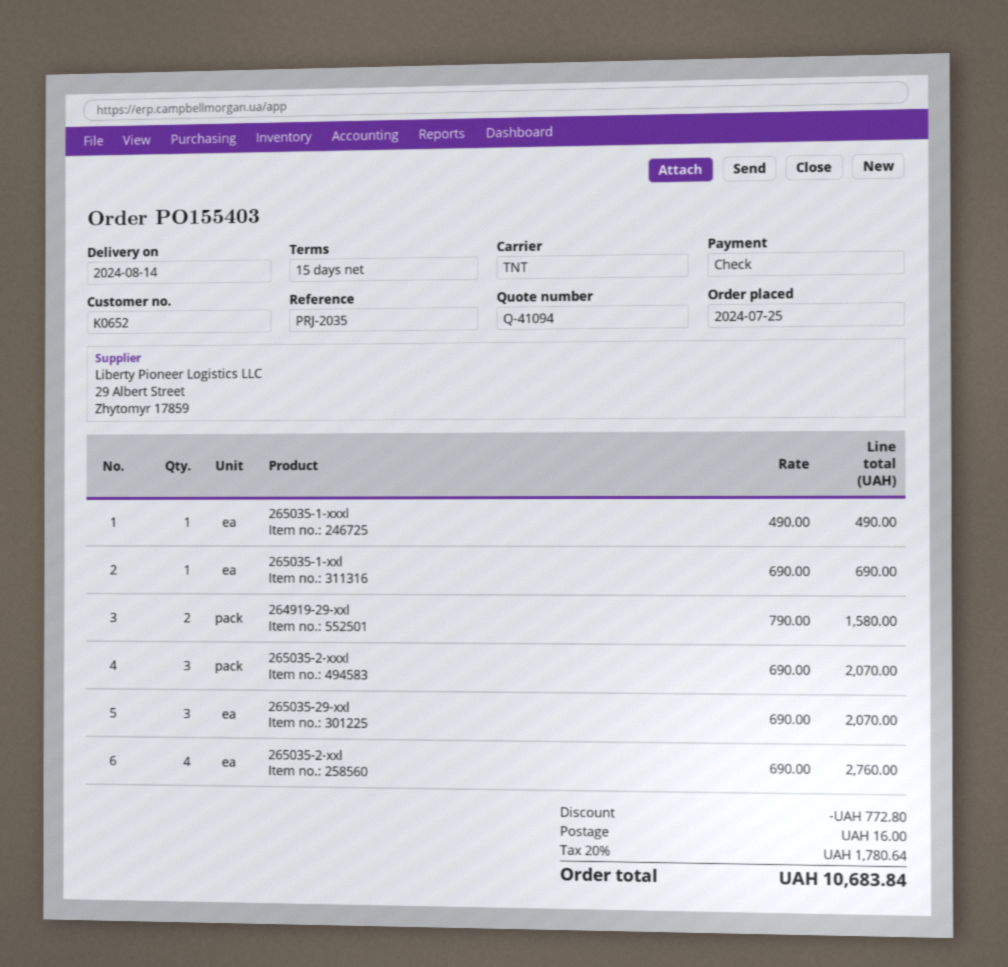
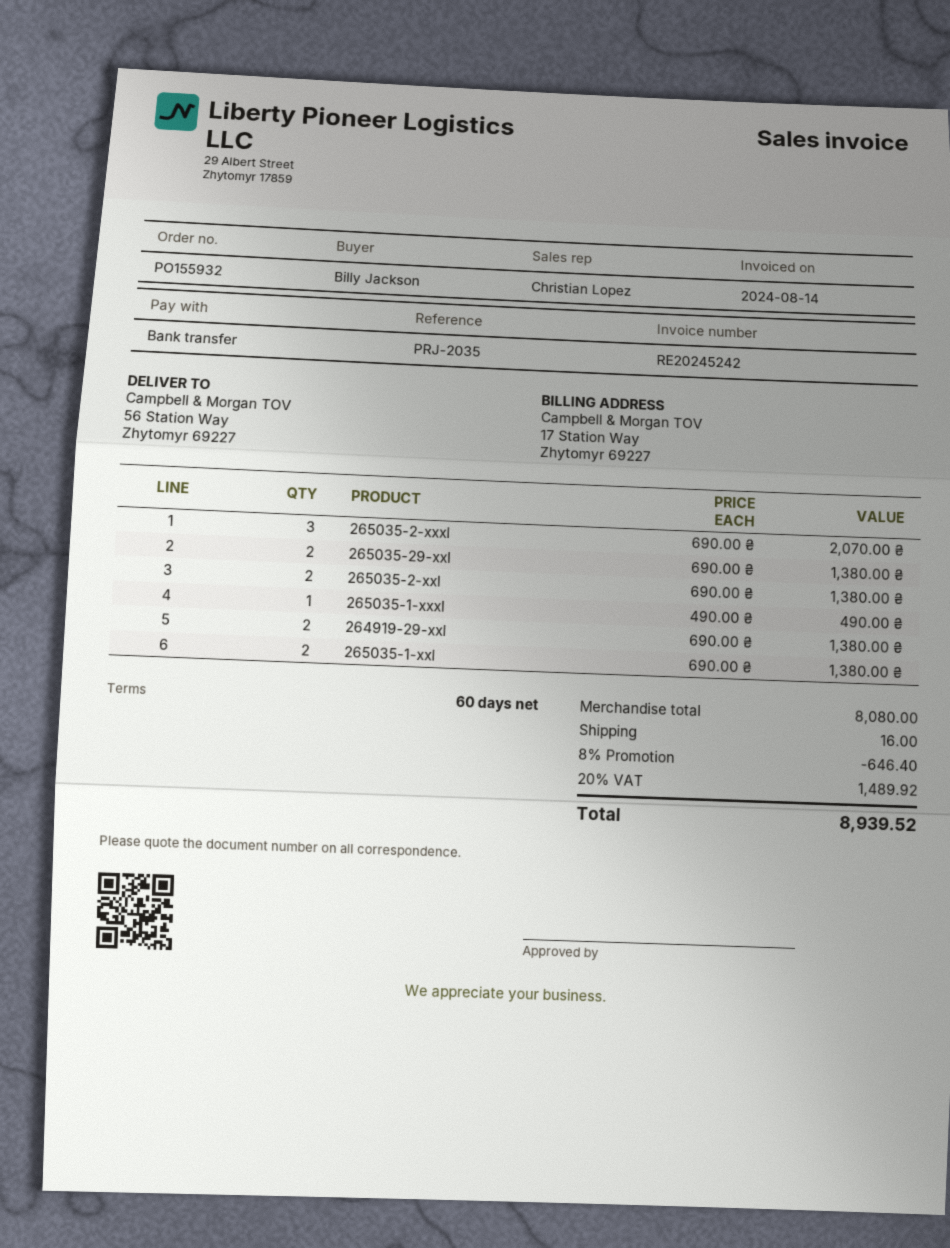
order number: PO155403 -> PO155932
payment terms: 15 days -> 60 days
payment method: cheque -> bank transfer
265035-1-xxl: 1 x 690.00 = 690.00 -> 2 x 690.00 = 1380.00
264919-29-xxl: 2 x 790.00 = 1580.00 -> 2 x 690.00 = 1380.00
265035-29-xxl: 3 x 690.00 = 2070.00 -> 2 x 690.00 = 1380.00
265035-2-xxl: 4 x 690.00 = 2760.00 -> 2 x 690.00 = 1380.00
discount: 772.80 -> 646.40
tax: 20% = 1780.64 -> 20% = 1489.92
total: 10683.84 -> 8939.52

